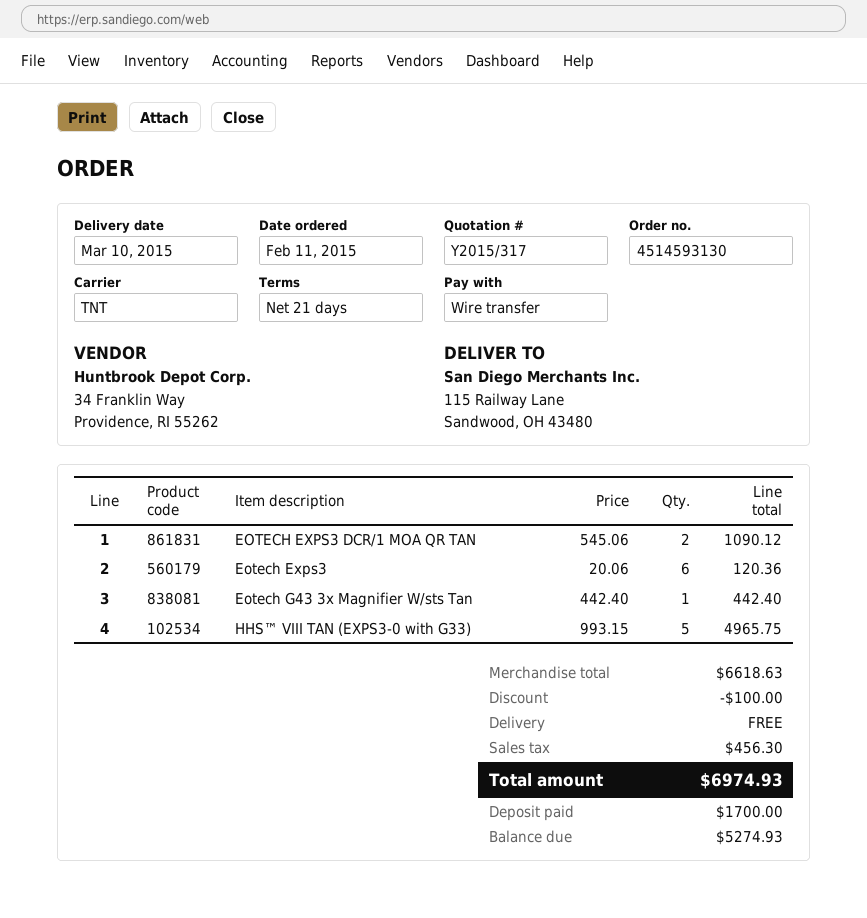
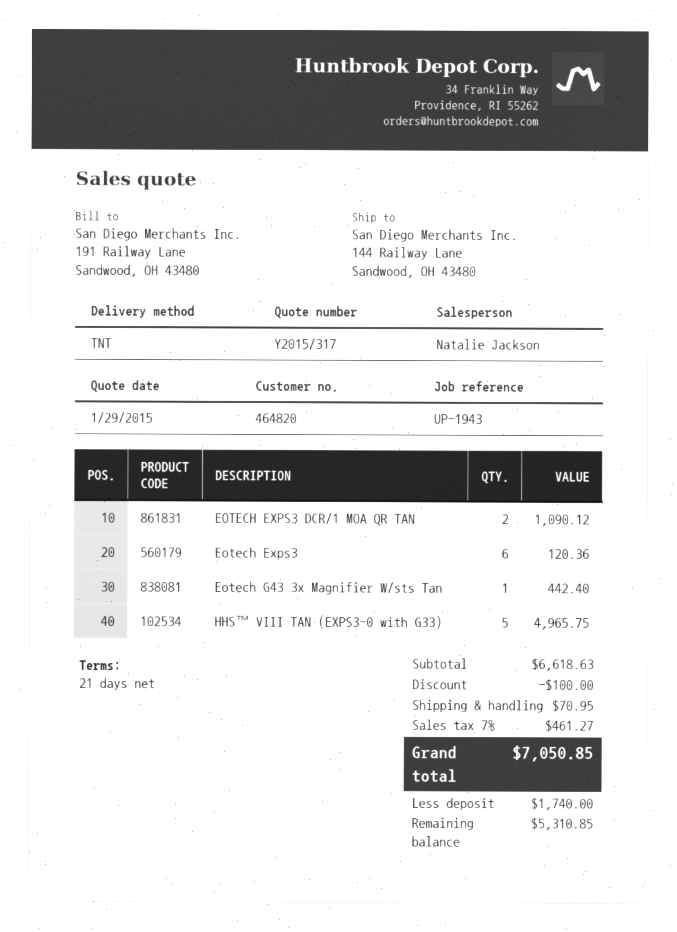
ship to: 115 Railway Lane, Sandwood, OH 43480 -> 144 Railway Lane, Sandwood, OH 43480
shipping: 0.00 -> 70.95
tax: 456.30 -> 461.27
total: 6974.93 -> 7050.85
deposit: 1700.00 -> 1740.00
balance: 5274.93 -> 5310.85

